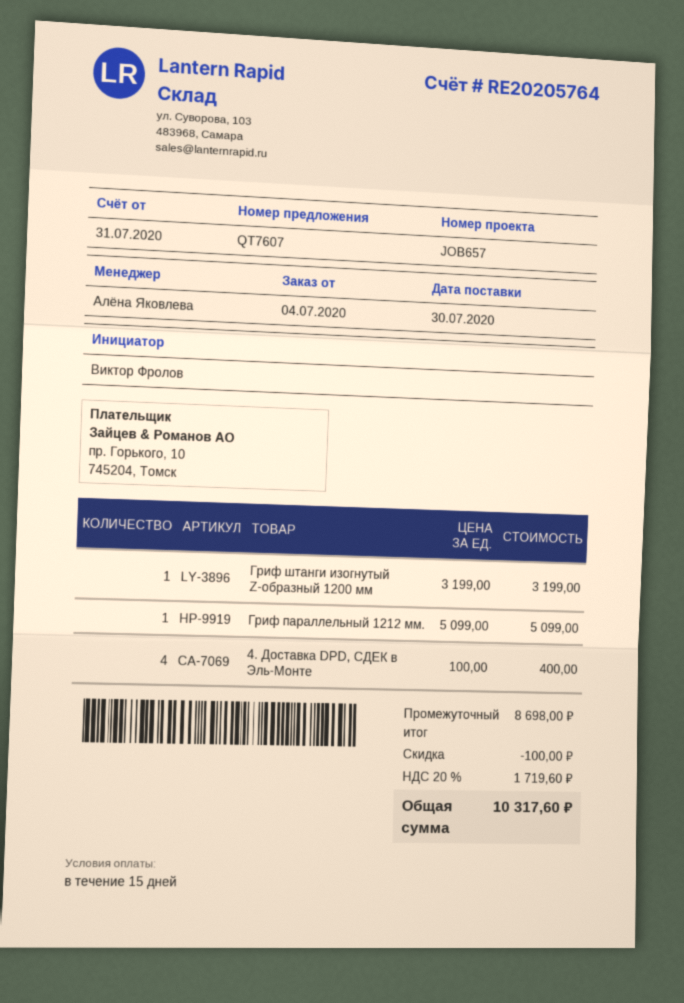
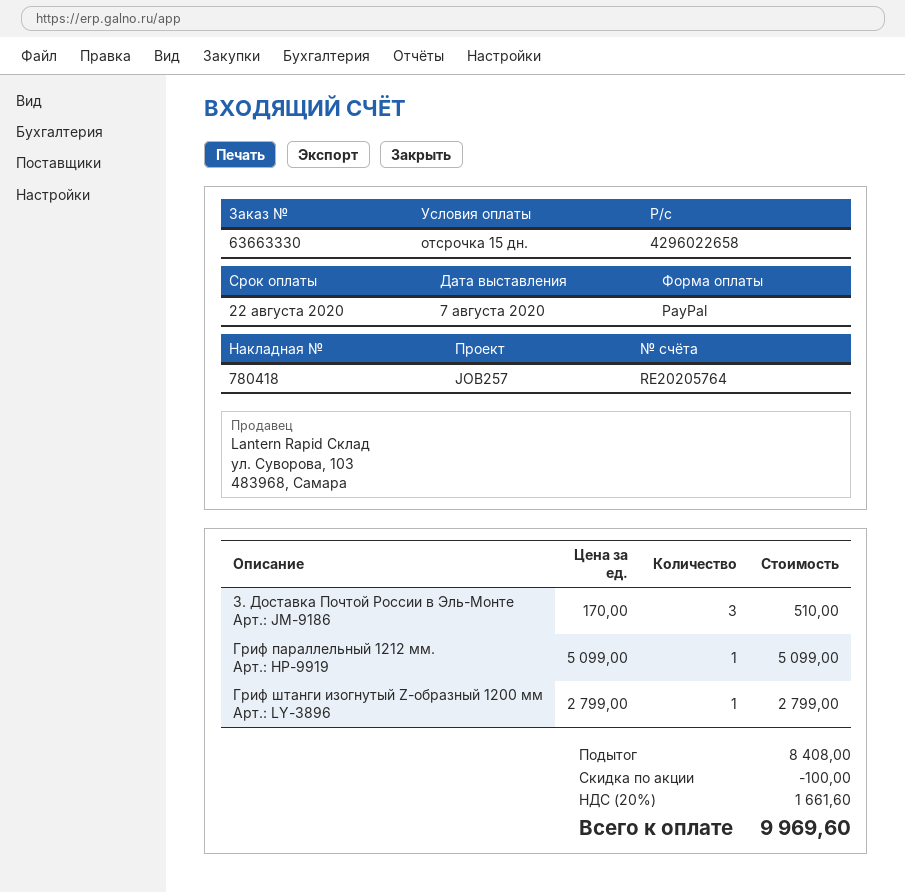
invoice date: 2020-07-31 -> 2020-08-07
reference: JOB657 -> JOB257
Гриф штанги изогнутый Z-образный 1200 мм: 1 x 3199.00 = 3199.00 -> 1 x 2799.00 = 2799.00
4. Доставка DPD, СДЕК в Эль-Монте: 4 x 100.00 = 400.00 -> none
3. Доставка Почтой России в Эль-Монте: none -> 3 x 170.00 = 510.00
subtotal: 8698.00 -> 8408.00
tax: 20% = 1719.60 -> 20% = 1661.60
total: 10317.60 -> 9969.60

